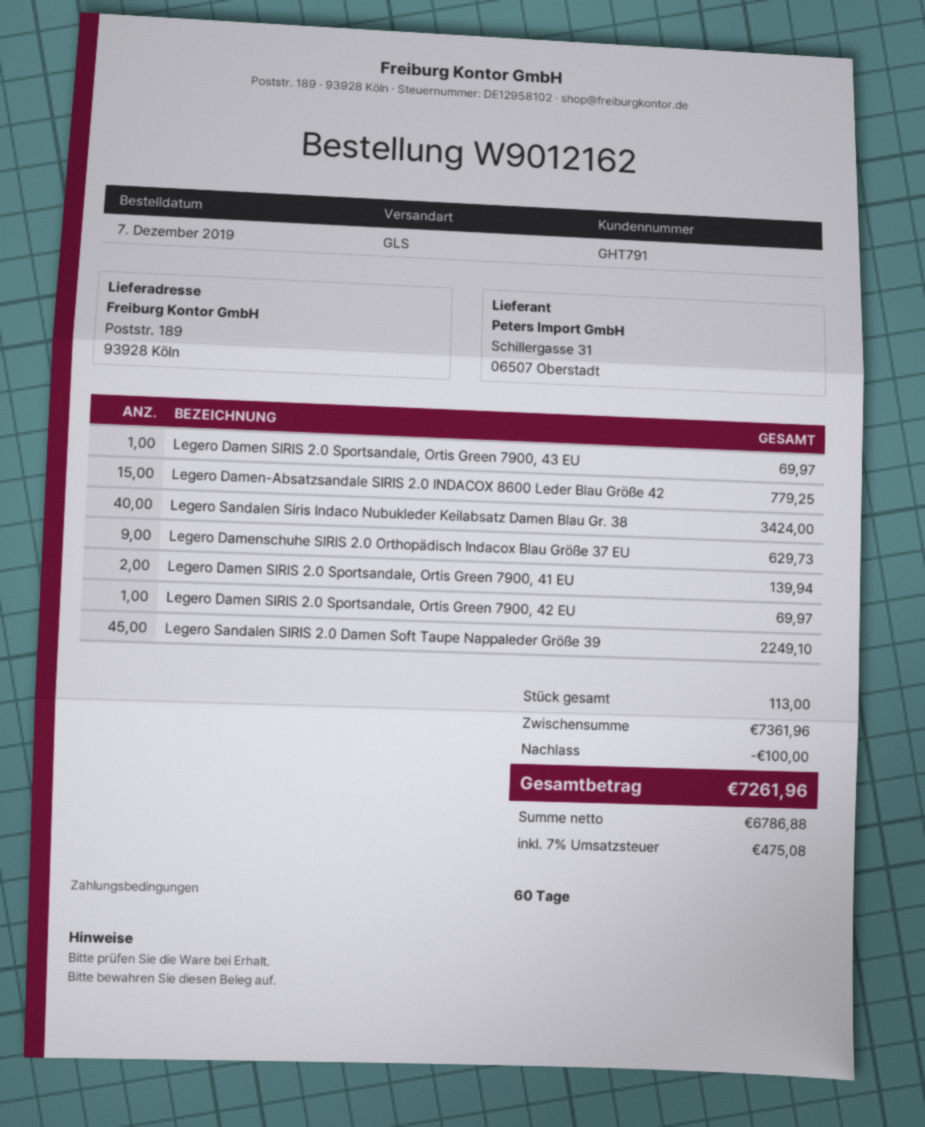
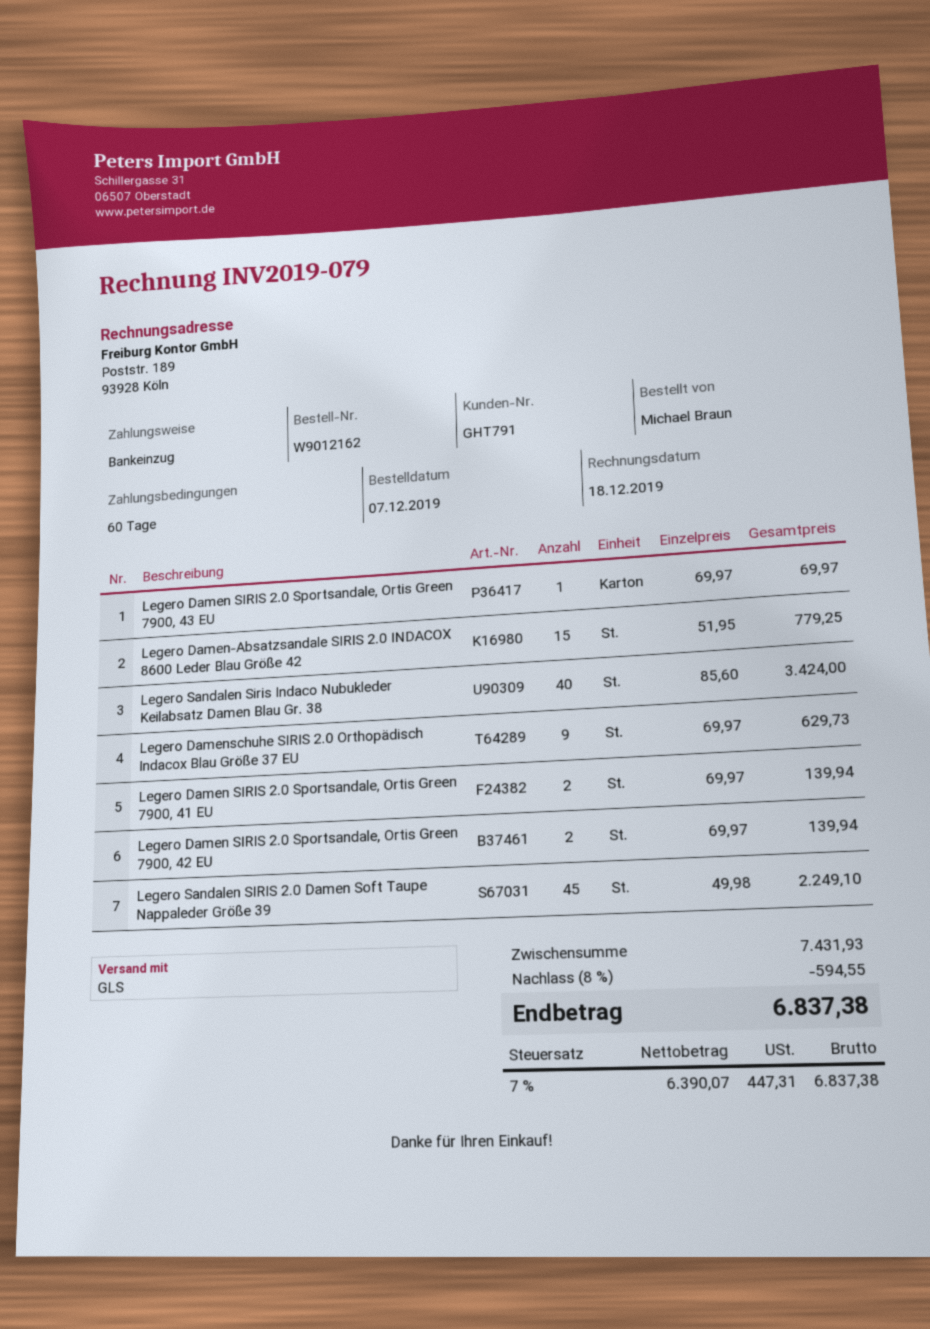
Legero Damen SIRIS 2.0 Sportsandale, Ortis Green 7900, 42 EU: 1 for 69.97 -> 2 for 139.94
subtotal: 7361.96 -> 7431.93
discount: 100.00 -> 594.55
net: 6786.88 -> 6390.07
tax: 7% = 475.08 -> 7% = 447.31
total: 7261.96 -> 6837.38

